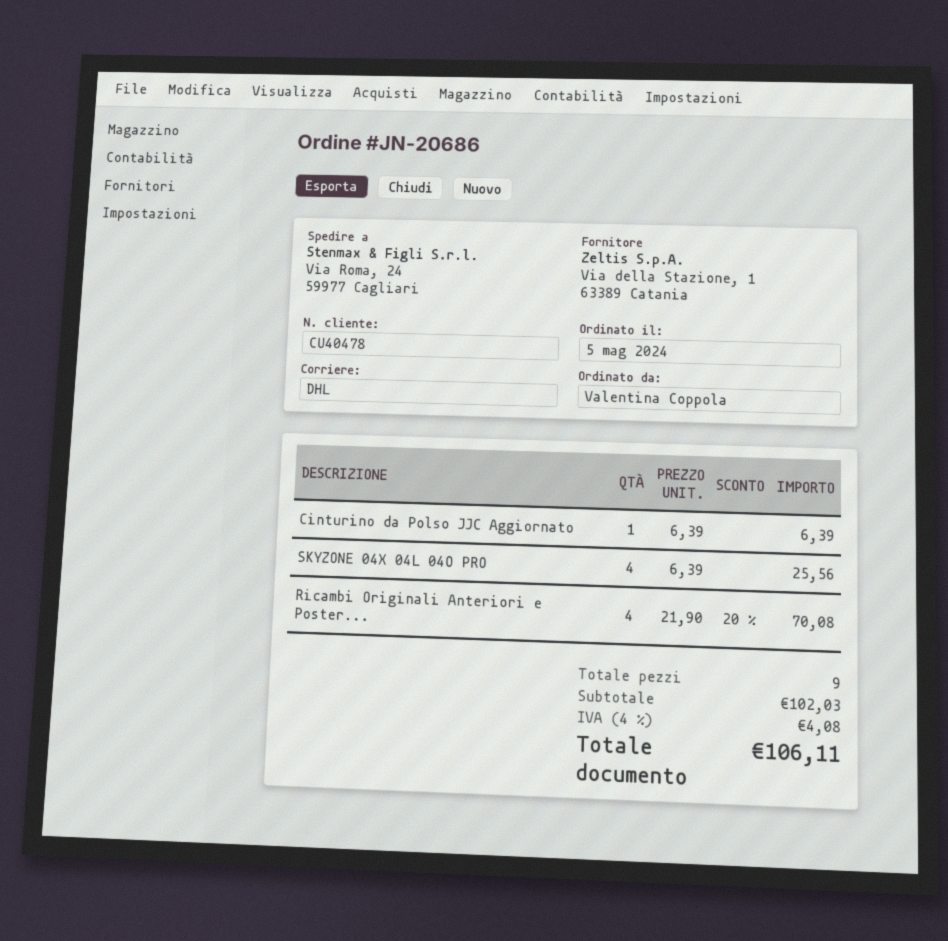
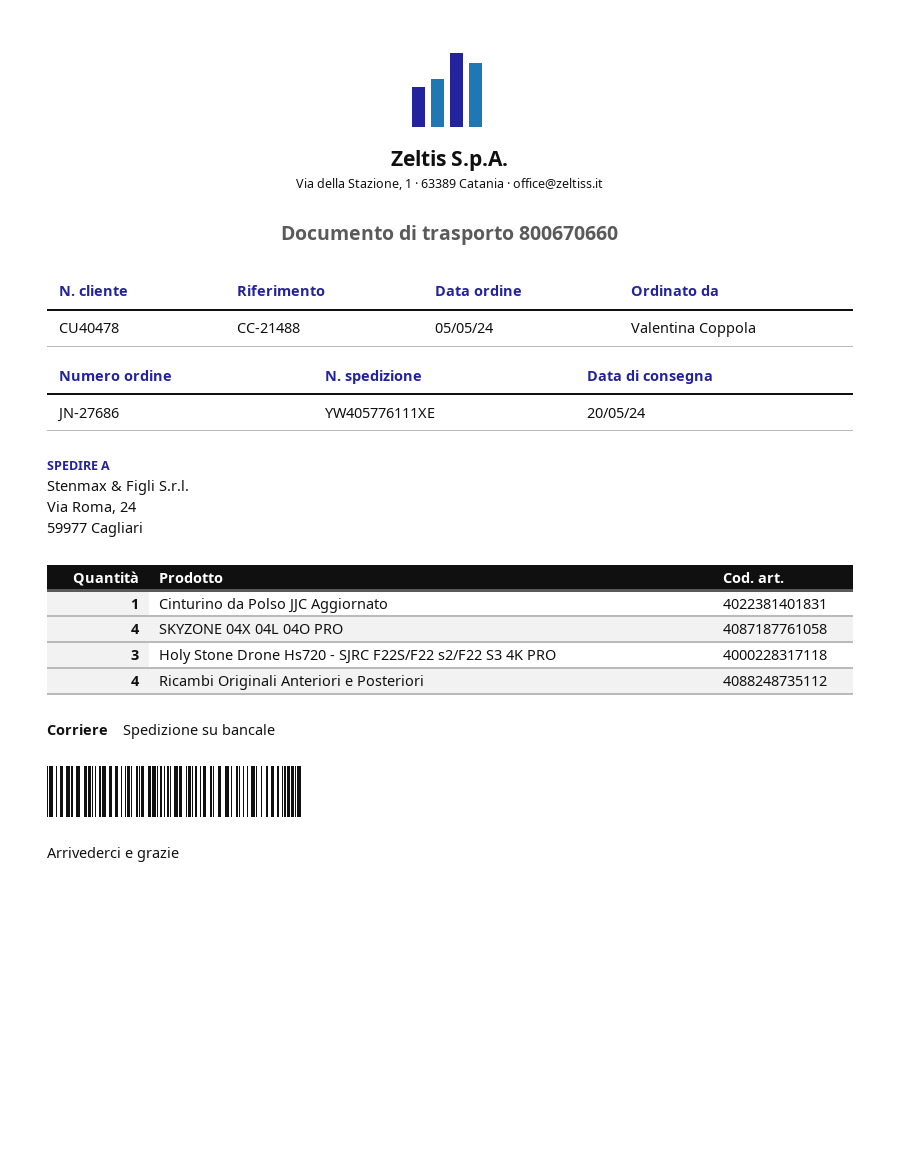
order number: JN-20686 -> JN-27686
shipping method: DHL -> pallet freight
Holy Stone Drone Hs720 - SJRC F22S/F22 s2/F22 S3 4K PRO: none -> 3

